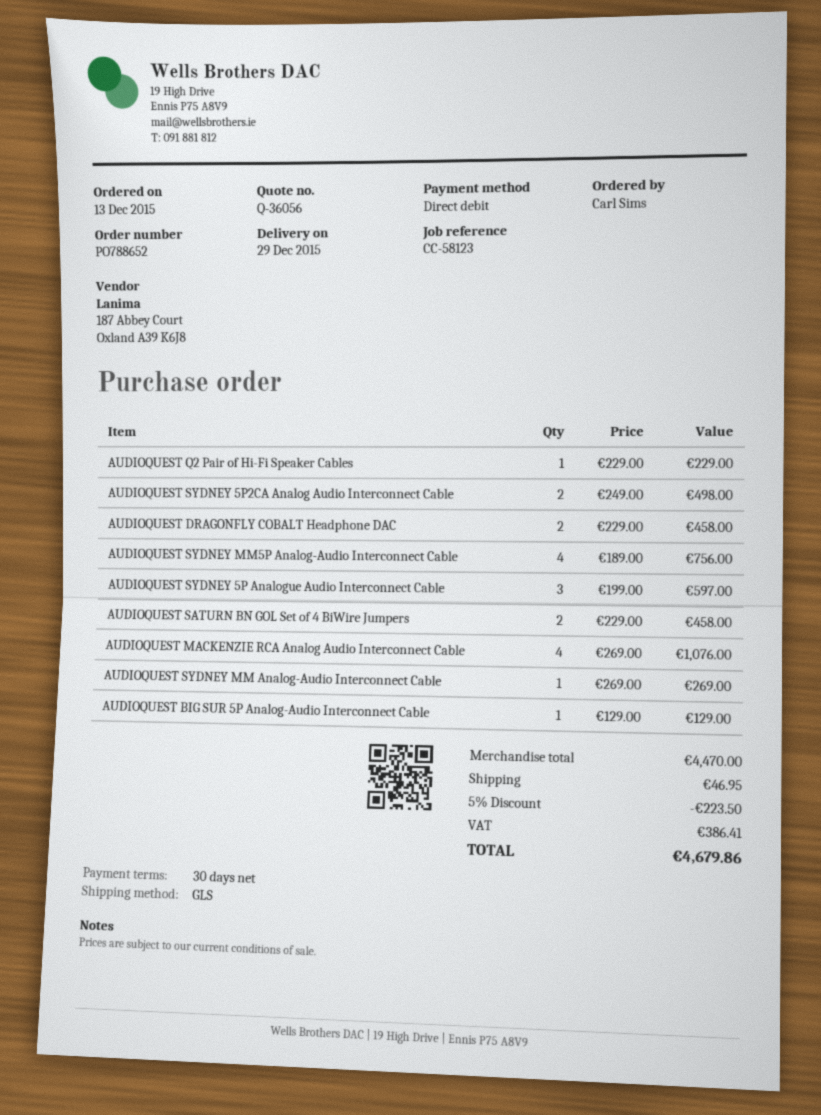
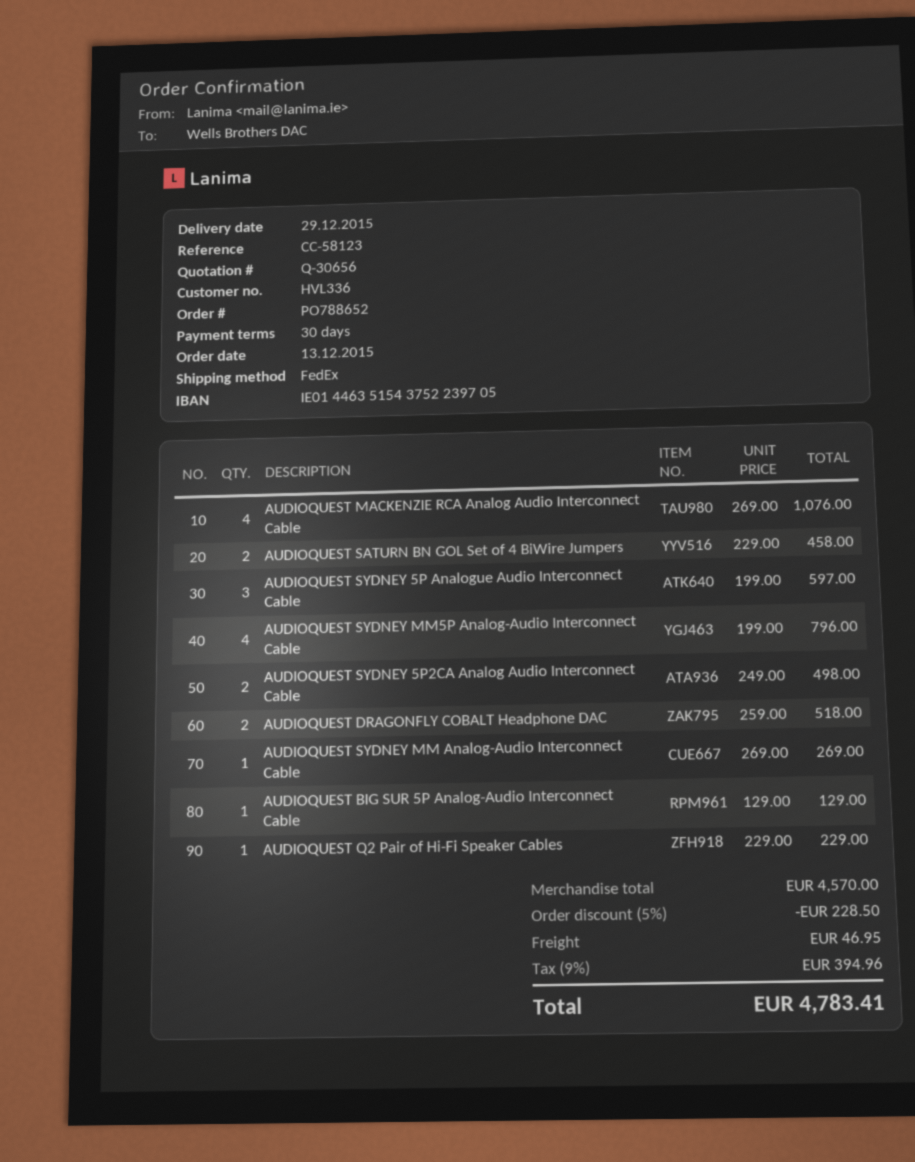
quote number: Q-36056 -> Q-30656
shipping method: GLS -> FedEx
AUDIOQUEST DRAGONFLY COBALT Headphone DAC: 2 x 229.00 = 458.00 -> 2 x 259.00 = 518.00
AUDIOQUEST SYDNEY MM5P Analog-Audio Interconnect Cable: 4 x 189.00 = 756.00 -> 4 x 199.00 = 796.00
subtotal: 4470.00 -> 4570.00
discount: 5% = 223.50 -> 5% = 228.50
tax: 386.41 -> 394.96
total: 4679.86 -> 4783.41

